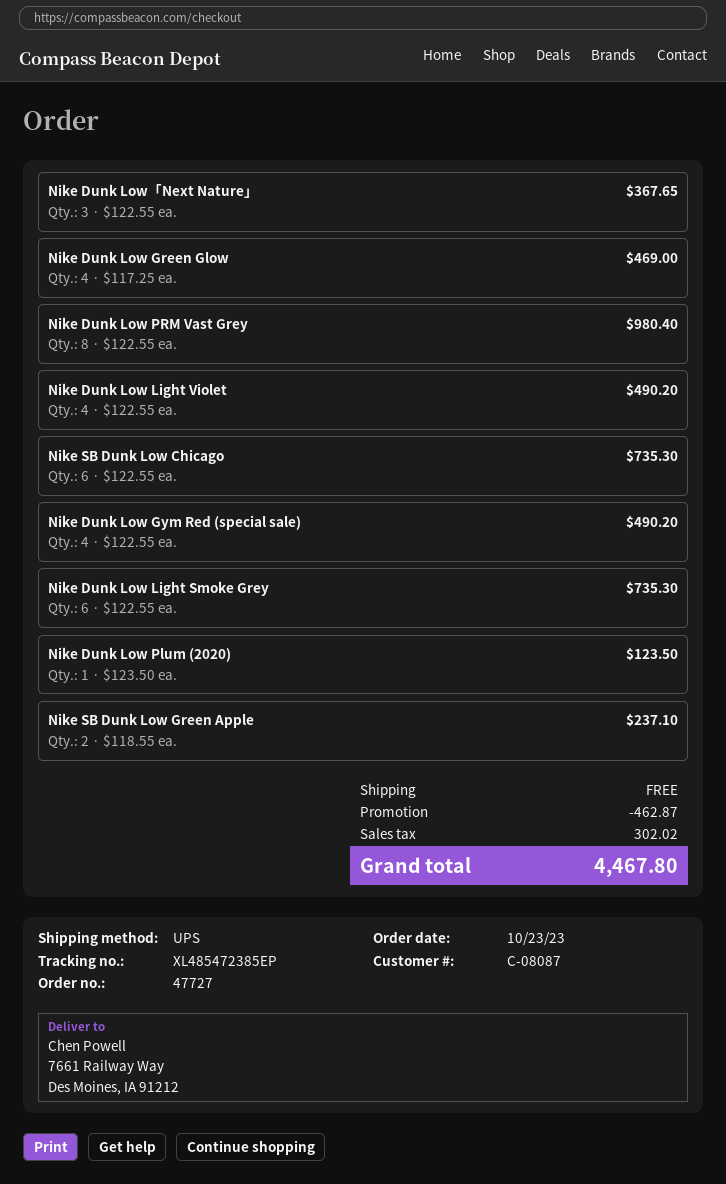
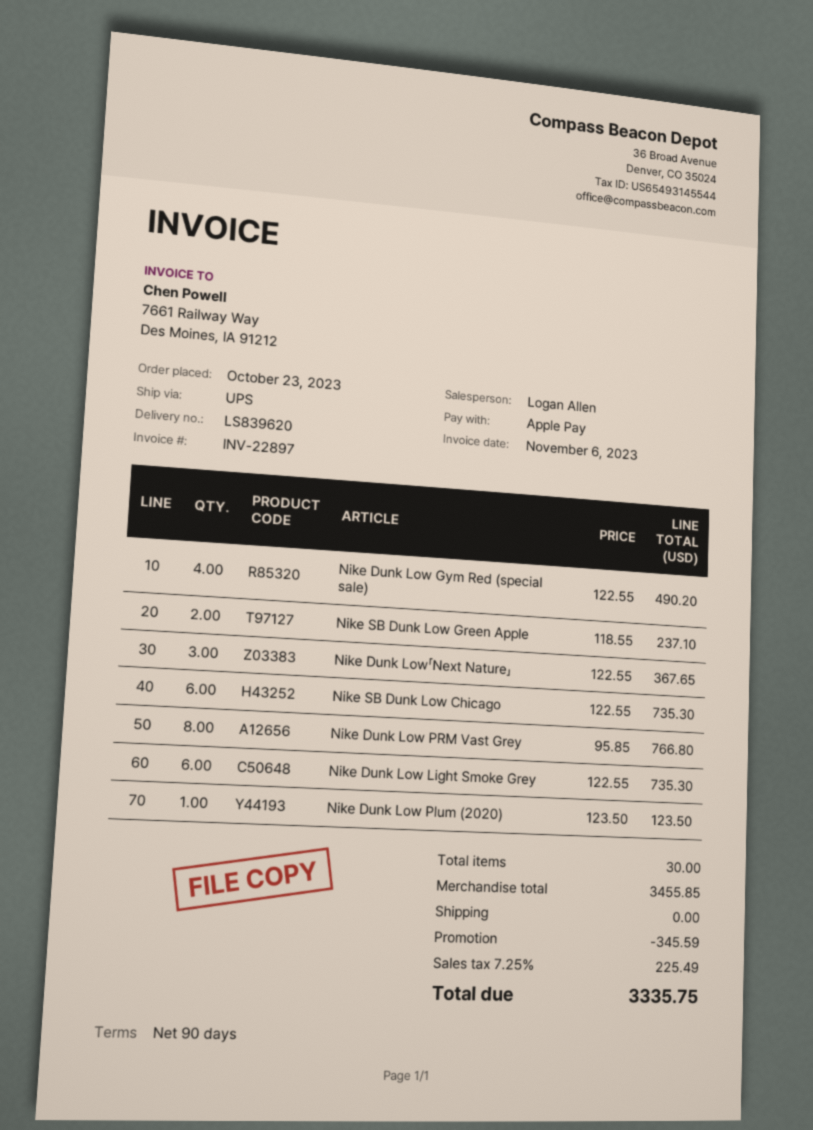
Nike Dunk Low Green Glow: 4 x 117.25 = 469.00 -> none
Nike Dunk Low PRM Vast Grey: 8 x 122.55 = 980.40 -> 8 x 95.85 = 766.80
Nike Dunk Low Light Violet: 4 x 122.55 = 490.20 -> none
discount: 462.87 -> 345.59
tax: 302.02 -> 225.49
total: 4467.80 -> 3335.75

